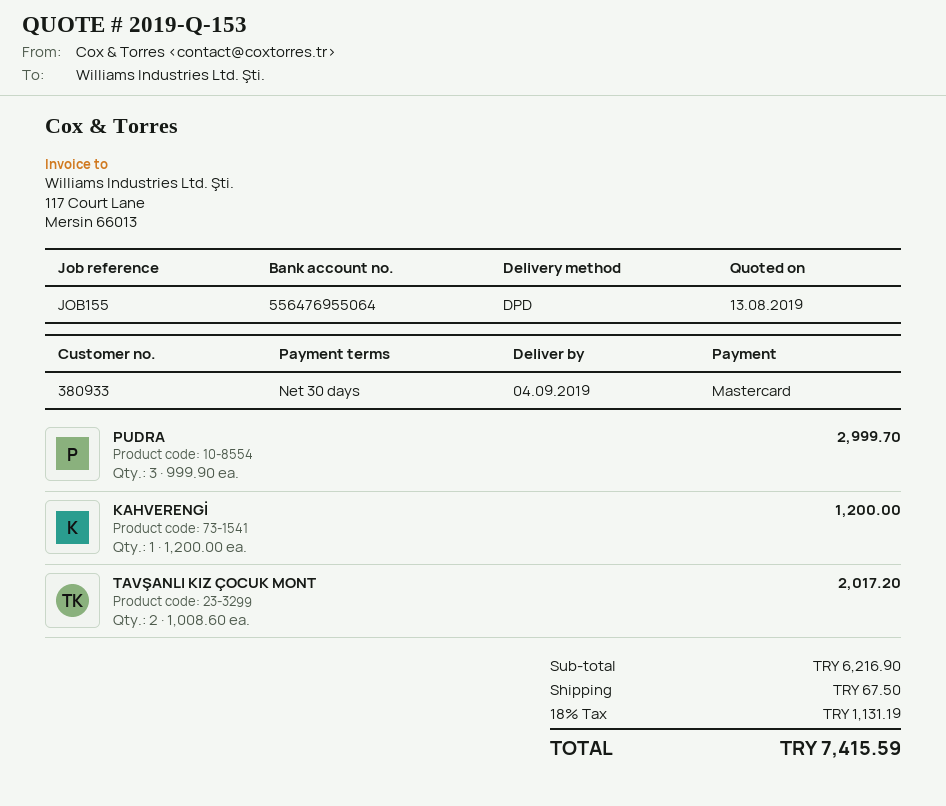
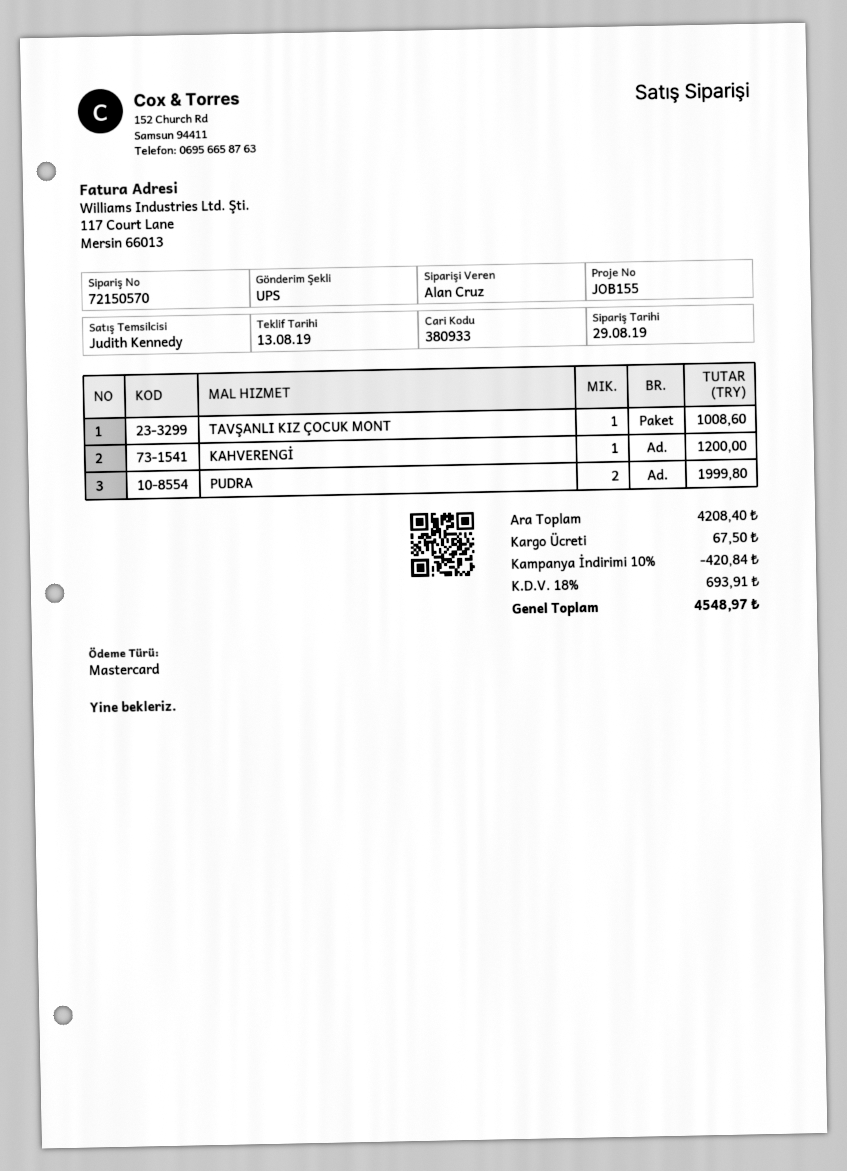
shipping method: DPD -> UPS
PUDRA: 3 for 2999.70 -> 2 for 1999.80
TAVŞANLI KIZ ÇOCUK MONT: 2 for 2017.20 -> 1 for 1008.60
subtotal: 6216.90 -> 4208.40
discount: none -> 10% = 420.84
tax: 18% = 1131.19 -> 18% = 693.91
total: 7415.59 -> 4548.97

